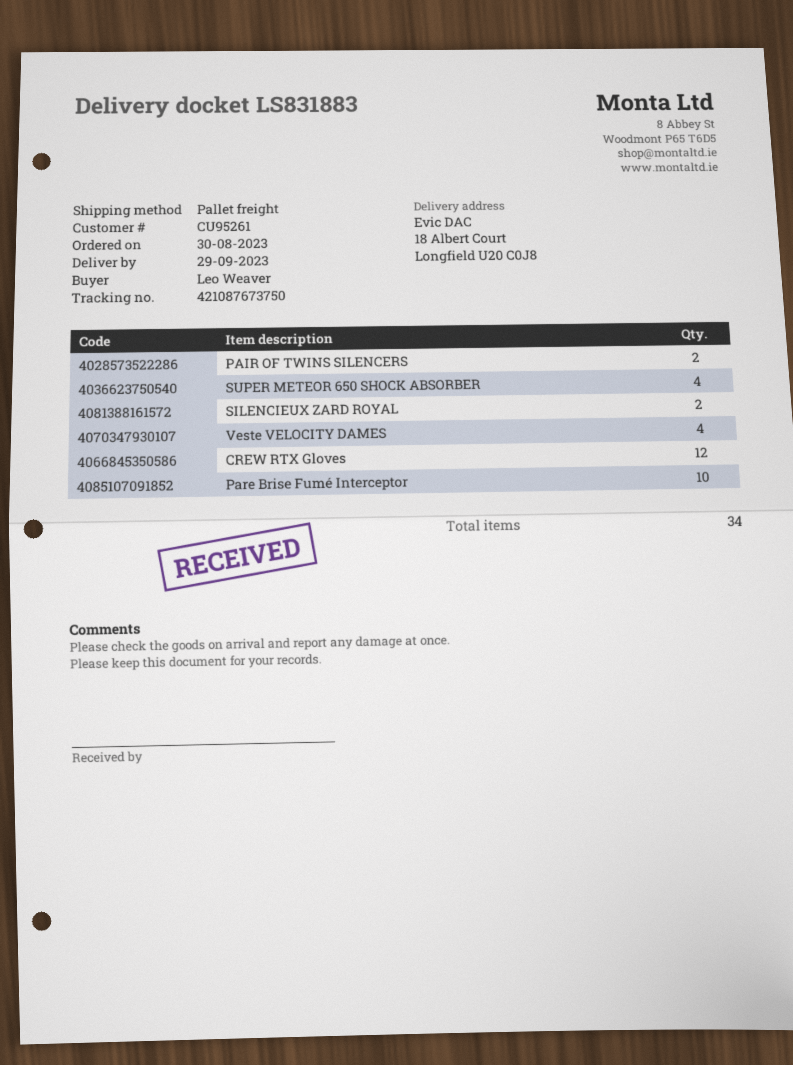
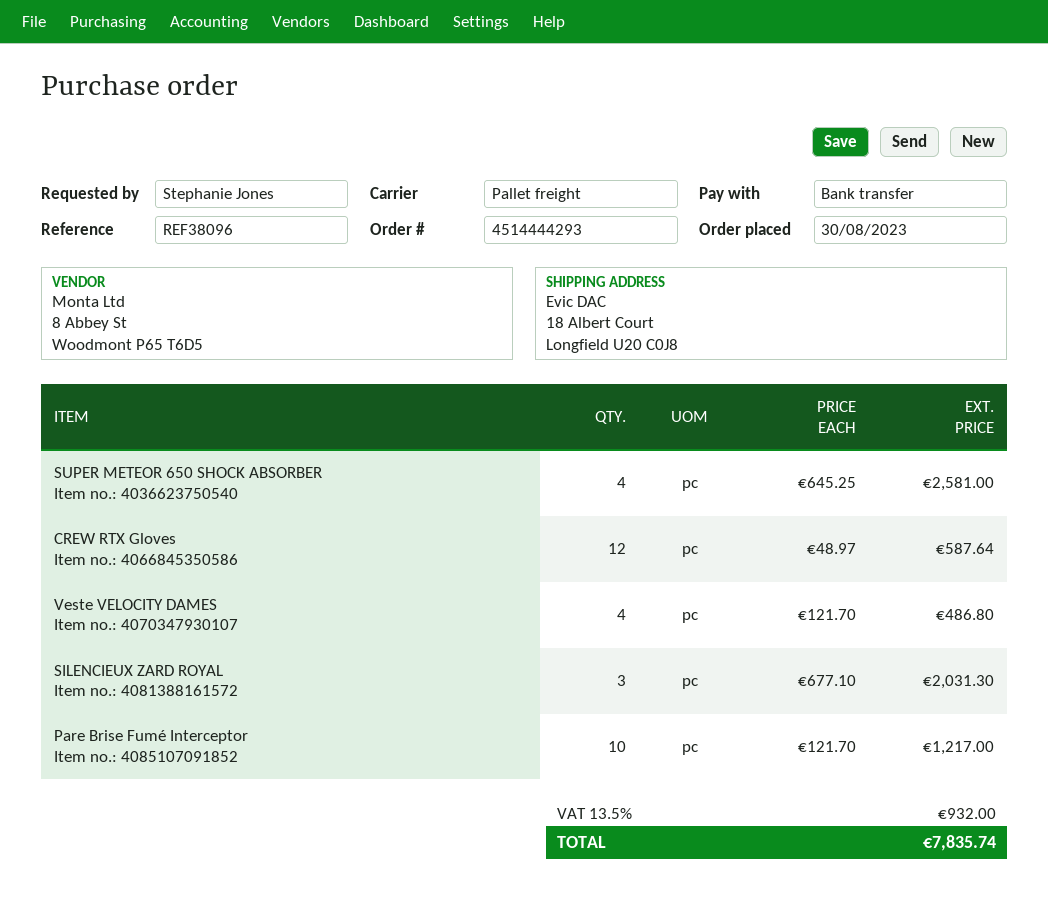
ordered by: Leo Weaver -> Stephanie Jones
PAIR OF TWINS SILENCERS: 2 -> none
SILENCIEUX ZARD ROYAL: 2 -> 3

